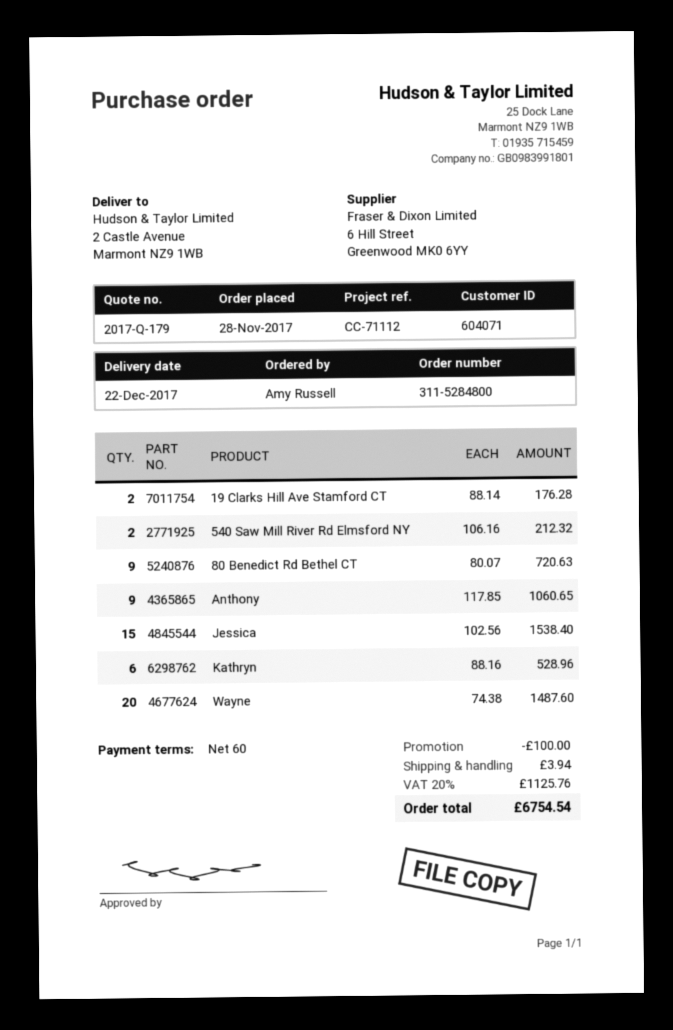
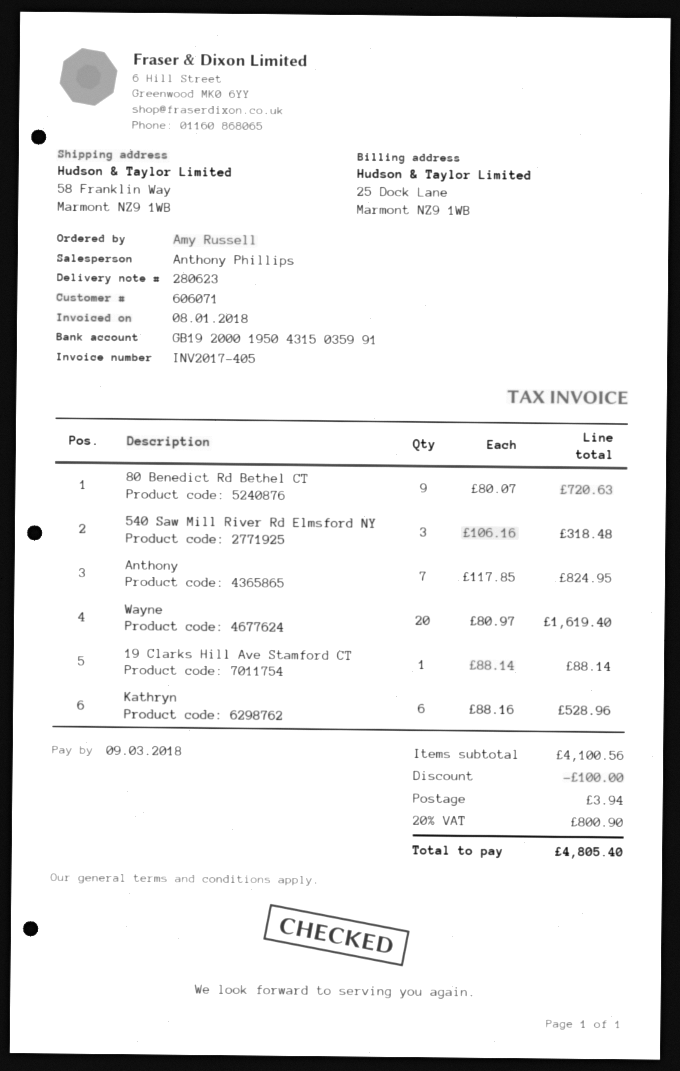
customer number: 604071 -> 606071
ship to: 2 Castle Avenue, Marmont NZ9 1WB -> 58 Franklin Way, Marmont NZ9 1WB
19 Clarks Hill Ave Stamford CT: 2 x 88.14 = 176.28 -> 1 x 88.14 = 88.14
540 Saw Mill River Rd Elmsford NY: 2 x 106.16 = 212.32 -> 3 x 106.16 = 318.48
Anthony: 9 x 117.85 = 1060.65 -> 7 x 117.85 = 824.95
Jessica: 15 x 102.56 = 1538.40 -> none
Wayne: 20 x 74.38 = 1487.60 -> 20 x 80.97 = 1619.40
tax: 20% = 1125.76 -> 20% = 800.90
total: 6754.54 -> 4805.40

